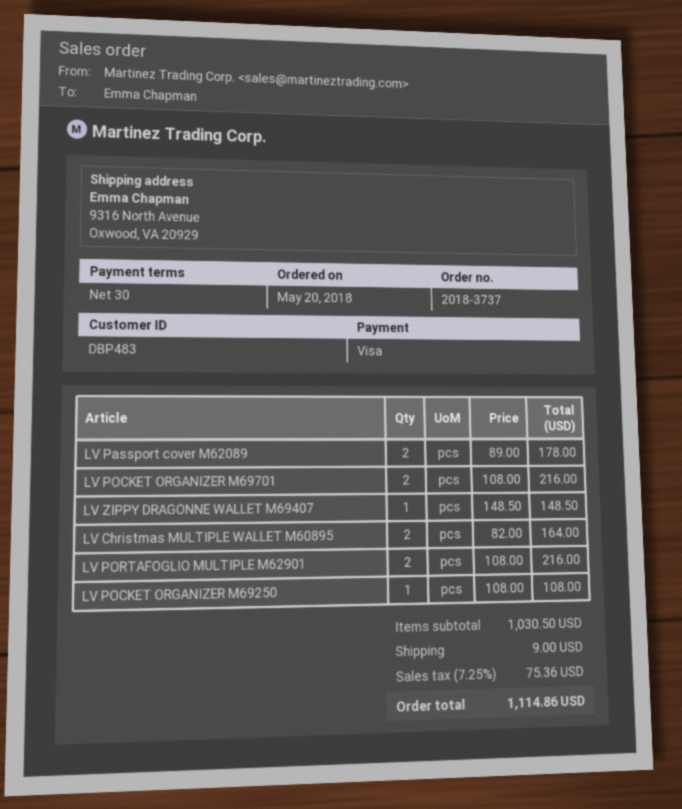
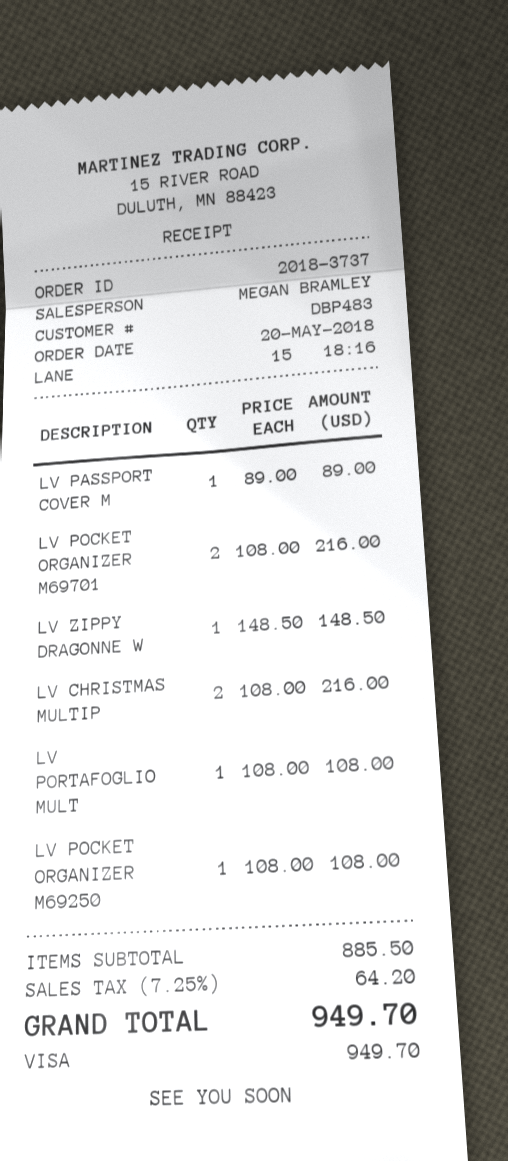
LV Passport cover M62089: 2 x 89.00 = 178.00 -> 1 x 89.00 = 89.00
LV Christmas MULTIPLE WALLET M60895: 2 x 82.00 = 164.00 -> 2 x 108.00 = 216.00
LV PORTAFOGLIO MULTIPLE M62901: 2 x 108.00 = 216.00 -> 1 x 108.00 = 108.00
subtotal: 1030.50 -> 885.50
shipping: 9.00 -> none
tax: 7.25% = 75.36 -> 7.25% = 64.20
total: 1114.86 -> 949.70

